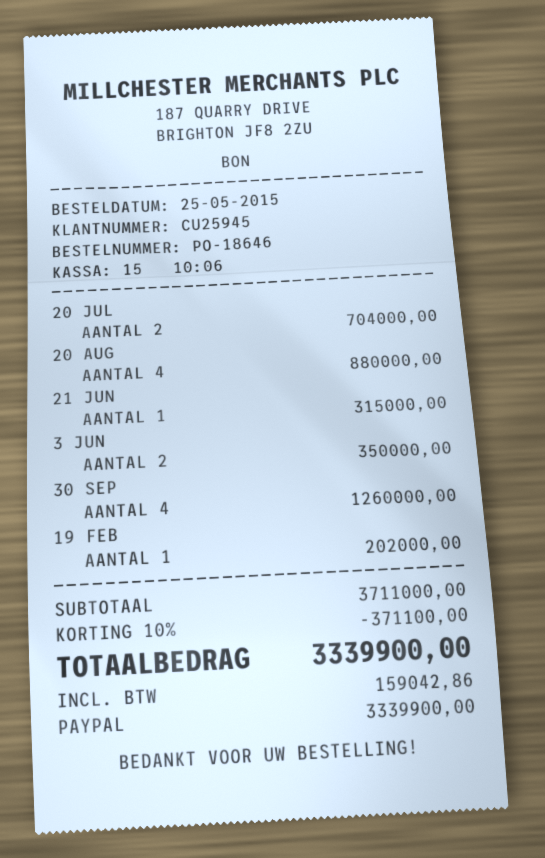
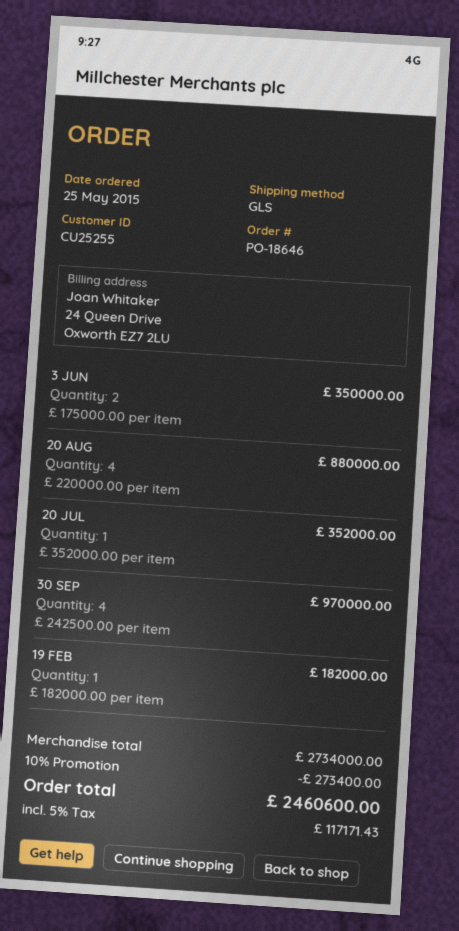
customer number: CU25945 -> CU25255
20 JUL: 2 for 704000.00 -> 1 for 352000.00
21 JUN: 1 for 315000.00 -> none
30 SEP: 4 for 1260000.00 -> 4 for 970000.00
19 FEB: 1 for 202000.00 -> 1 for 182000.00
subtotal: 3711000.00 -> 2734000.00
discount: 10% = 371100.00 -> 10% = 273400.00
tax: 159042.86 -> 117171.43
total: 3339900.00 -> 2460600.00

